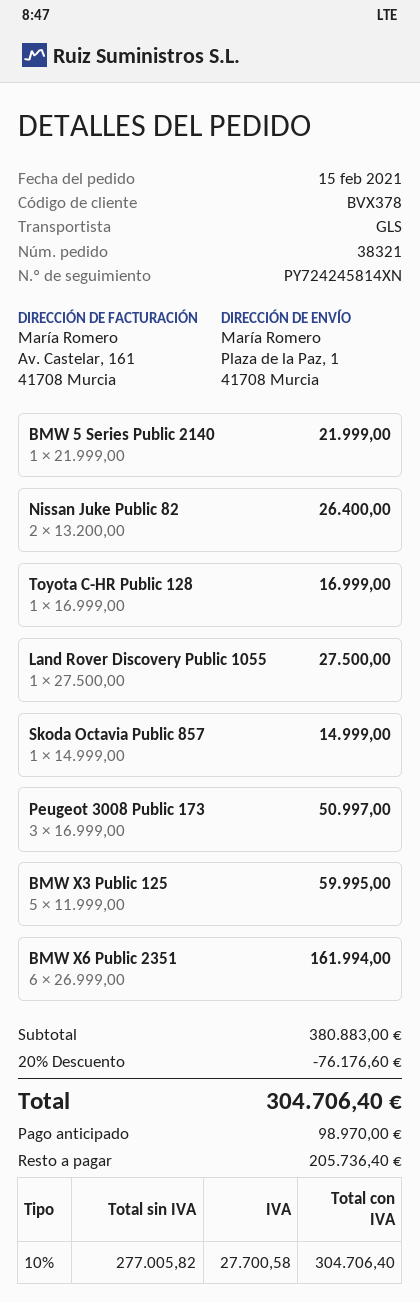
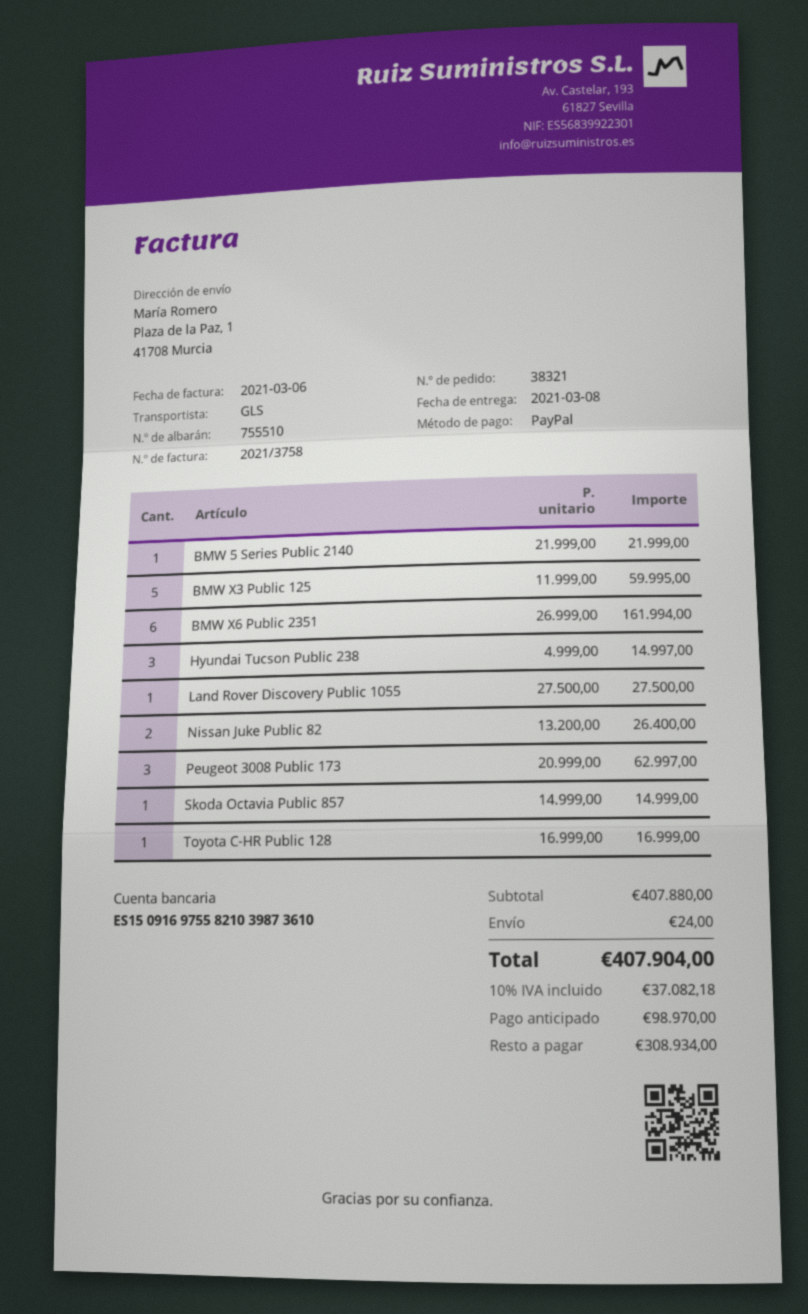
Peugeot 3008 Public 173: 3 x 16999.00 = 50997.00 -> 3 x 20999.00 = 62997.00
Hyundai Tucson Public 238: none -> 3 x 4999.00 = 14997.00
subtotal: 380883.00 -> 407880.00
discount: 20% = 76176.60 -> none
shipping: none -> 24.00
tax: 10% = 27700.58 -> 10% = 37082.18
total: 304706.40 -> 407904.00
balance: 205736.40 -> 308934.00

